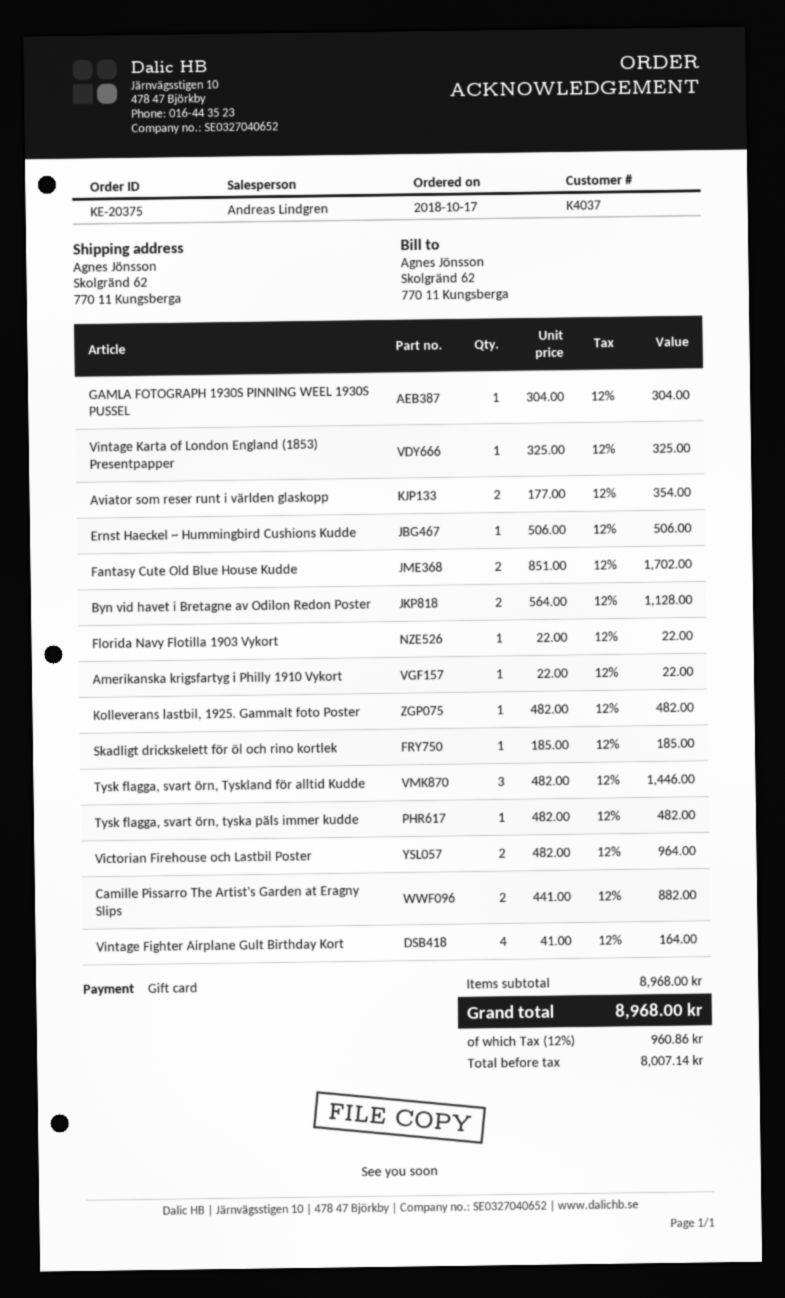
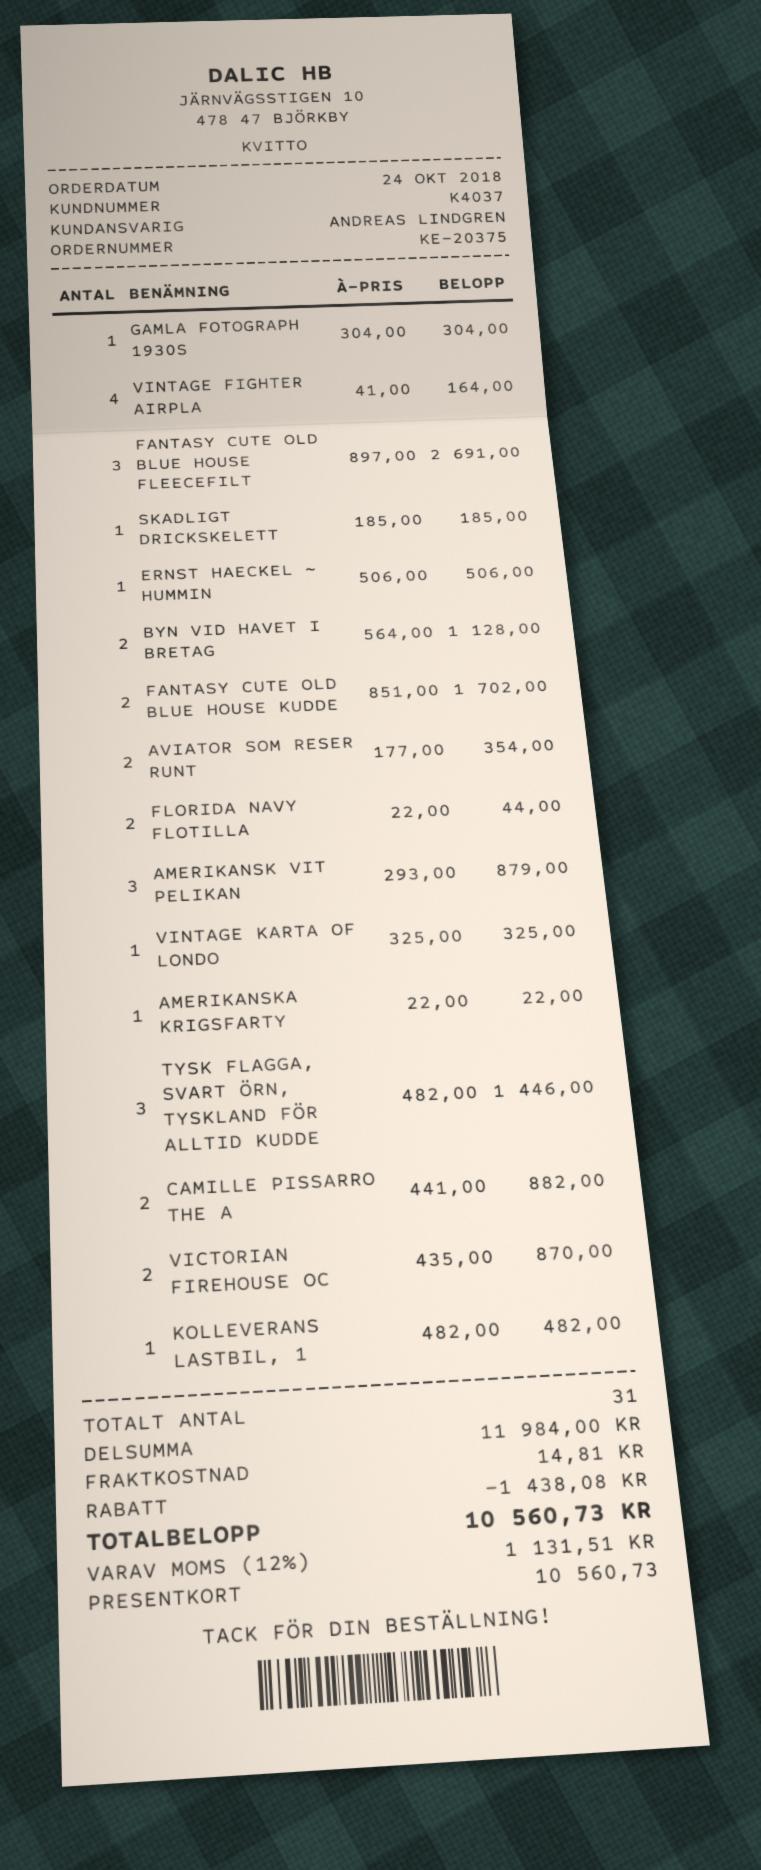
order date: 2018-10-17 -> 2018-10-24
Florida Navy Flotilla 1903 Vykort: 1 x 22.00 = 22.00 -> 2 x 22.00 = 44.00
Tysk flagga, svart örn, tyska päls immer kudde: 1 x 482.00 = 482.00 -> none
Victorian Firehouse och Lastbil Poster: 2 x 482.00 = 964.00 -> 2 x 435.00 = 870.00
FANTASY CUTE OLD BLUE HOUSE FLEECEFILT: none -> 3 x 897.00 = 2691.00
AMERIKANSK VIT PELIKAN: none -> 3 x 293.00 = 879.00
subtotal: 8968.00 -> 11984.00
discount: none -> 1438.08
shipping: none -> 14.81
tax: 12% = 960.86 -> 12% = 1131.51
total: 8968.00 -> 10560.73

